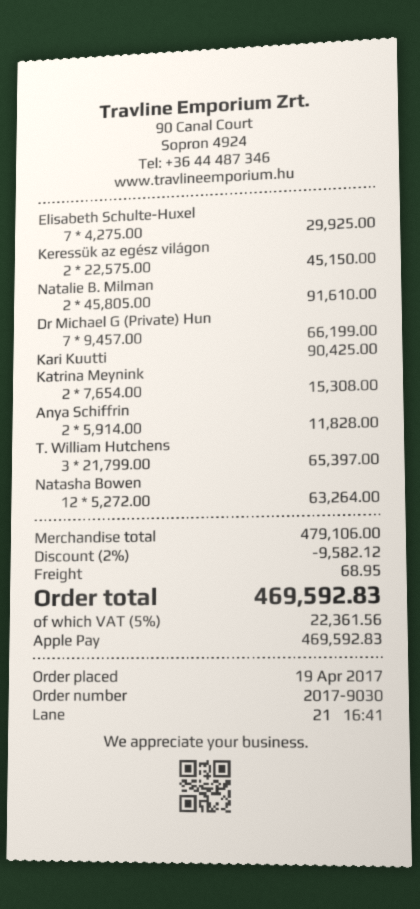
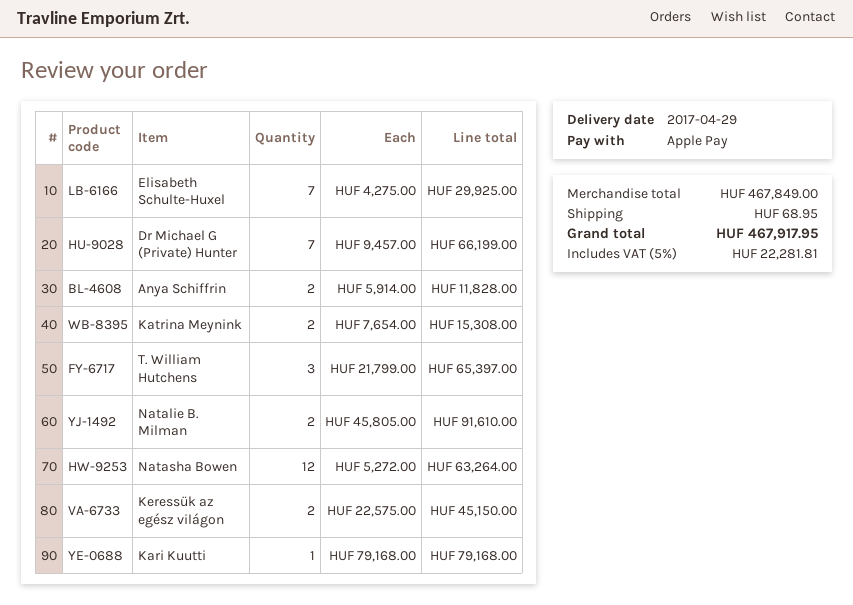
Kari Kuutti: 1 x 90425.00 = 90425.00 -> 1 x 79168.00 = 79168.00
subtotal: 479106.00 -> 467849.00
discount: 2% = 9582.12 -> none
tax: 5% = 22361.56 -> 5% = 22281.81
total: 469592.83 -> 467917.95

